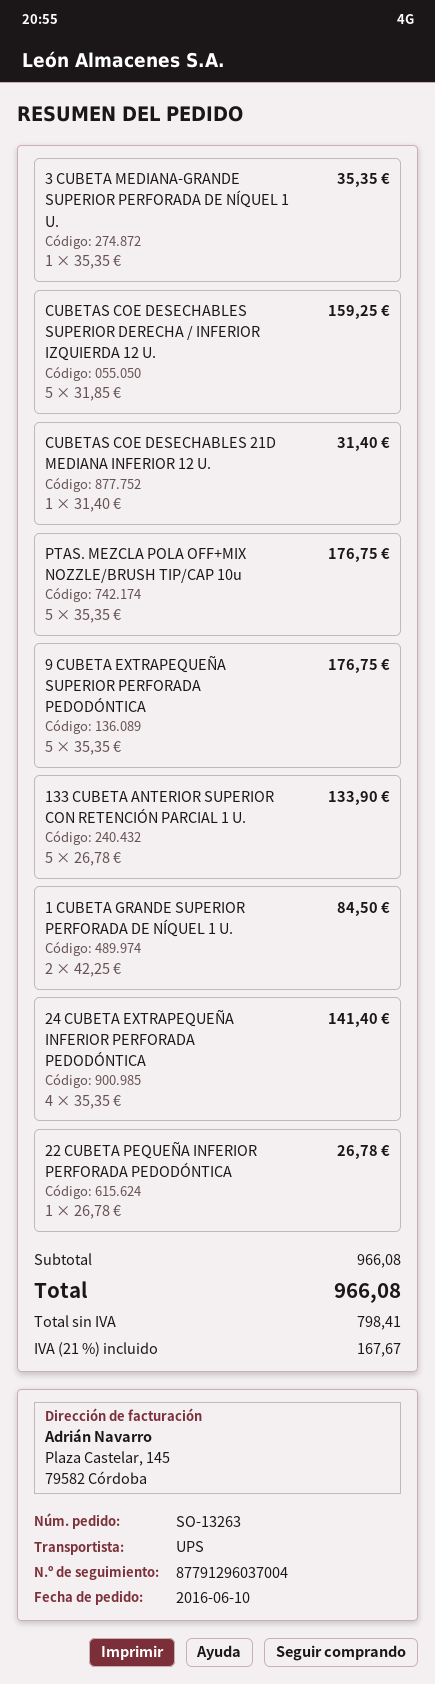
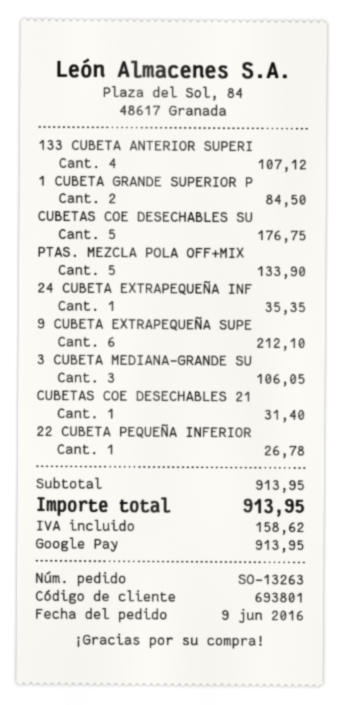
order date: 2016-06-10 -> 2016-06-09
3 CUBETA MEDIANA-GRANDE SUPERIOR PERFORADA DE NÍQUEL 1 U.: 1 for 35.35 -> 3 for 106.05
CUBETAS COE DESECHABLES SUPERIOR DERECHA / INFERIOR IZQUIERDA 12 U.: 5 for 159.25 -> 5 for 176.75
PTAS. MEZCLA POLA OFF+MIX NOZZLE/BRUSH TIP/CAP 10u: 5 for 176.75 -> 5 for 133.90
9 CUBETA EXTRAPEQUEÑA SUPERIOR PERFORADA PEDODÓNTICA: 5 for 176.75 -> 6 for 212.10
133 CUBETA ANTERIOR SUPERIOR CON RETENCIÓN PARCIAL 1 U.: 5 for 133.90 -> 4 for 107.12
24 CUBETA EXTRAPEQUEÑA INFERIOR PERFORADA PEDODÓNTICA: 4 for 141.40 -> 1 for 35.35
subtotal: 966.08 -> 913.95
tax: 167.67 -> 158.62
total: 966.08 -> 913.95

